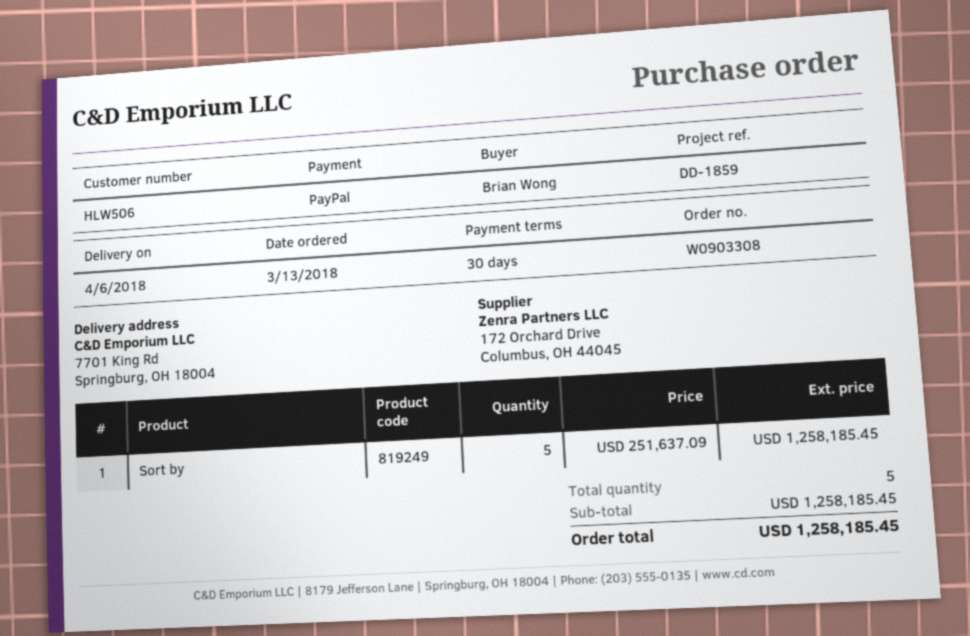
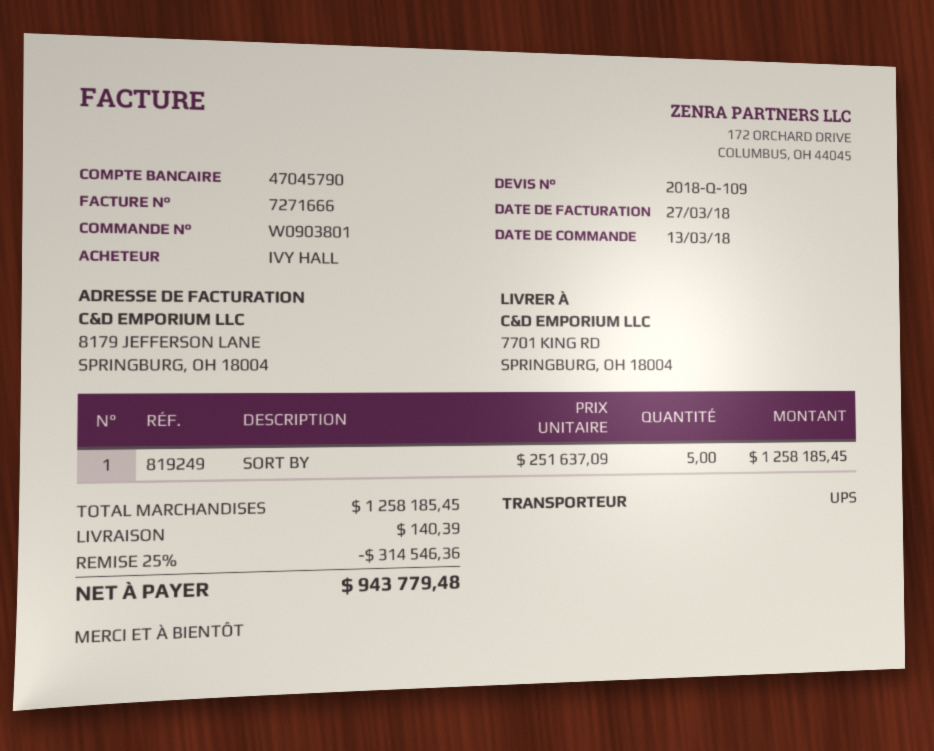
order number: W0903308 -> W0903801
ordered by: Brian Wong -> IVY HALL
discount: none -> 25% = 314546.36
shipping: none -> 140.39
total: 1258185.45 -> 943779.48

